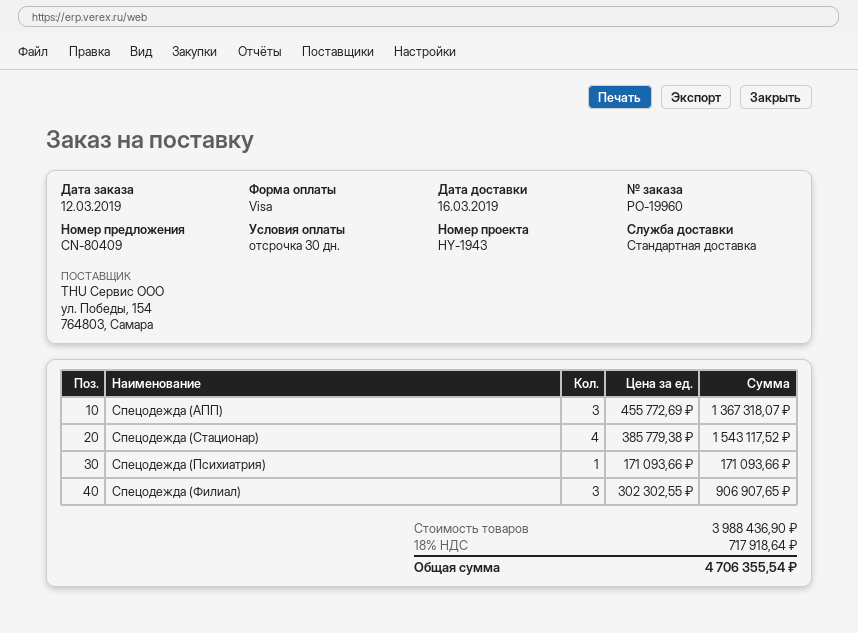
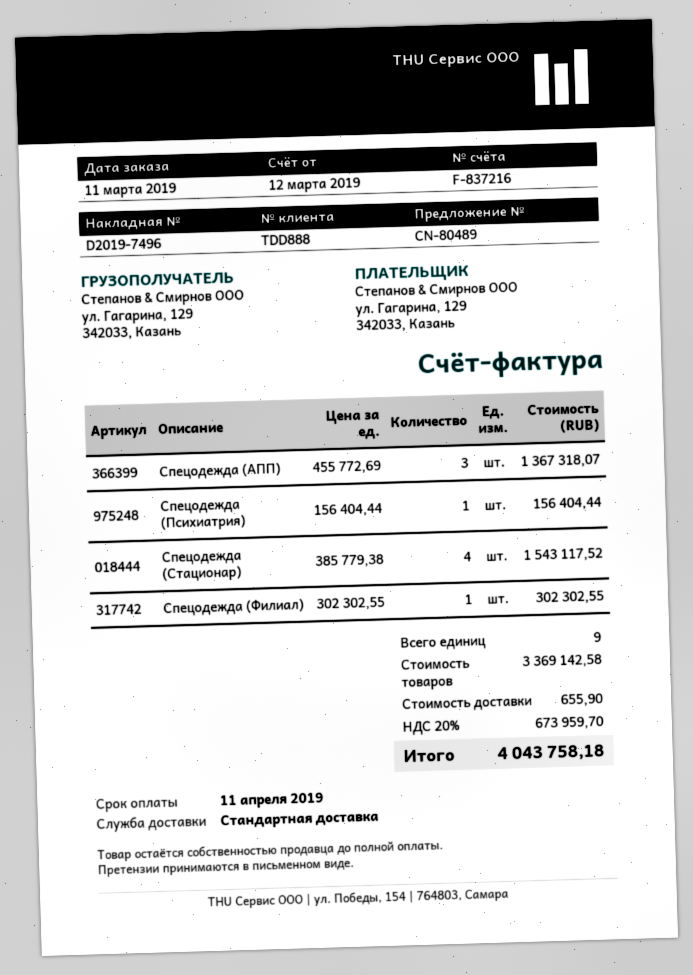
quote number: CN-80409 -> CN-80489
order date: 2019-03-12 -> 2019-03-11
Спецодежда (Психиатрия): 1 x 171093.66 = 171093.66 -> 1 x 156404.44 = 156404.44
Спецодежда (Филиал): 3 x 302302.55 = 906907.65 -> 1 x 302302.55 = 302302.55
subtotal: 3988436.90 -> 3369142.58
shipping: none -> 655.90
tax: 18% = 717918.64 -> 20% = 673959.70
total: 4706355.54 -> 4043758.18

